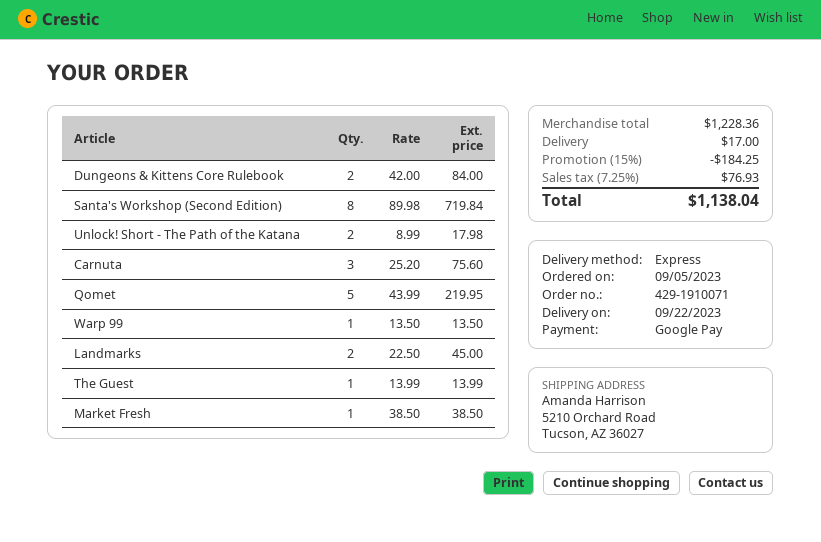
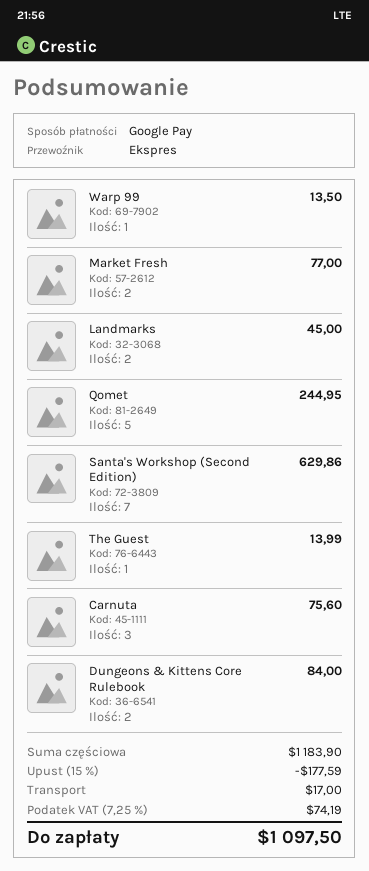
Santa's Workshop (Second Edition): 8 for 719.84 -> 7 for 629.86
Unlock! Short - The Path of the Katana: 2 for 17.98 -> none
Qomet: 5 for 219.95 -> 5 for 244.95
Market Fresh: 1 for 38.50 -> 2 for 77.00
subtotal: 1228.36 -> 1183.90
discount: 15% = 184.25 -> 15% = 177.59
tax: 7.25% = 76.93 -> 7.25% = 74.19
total: 1138.04 -> 1097.50

